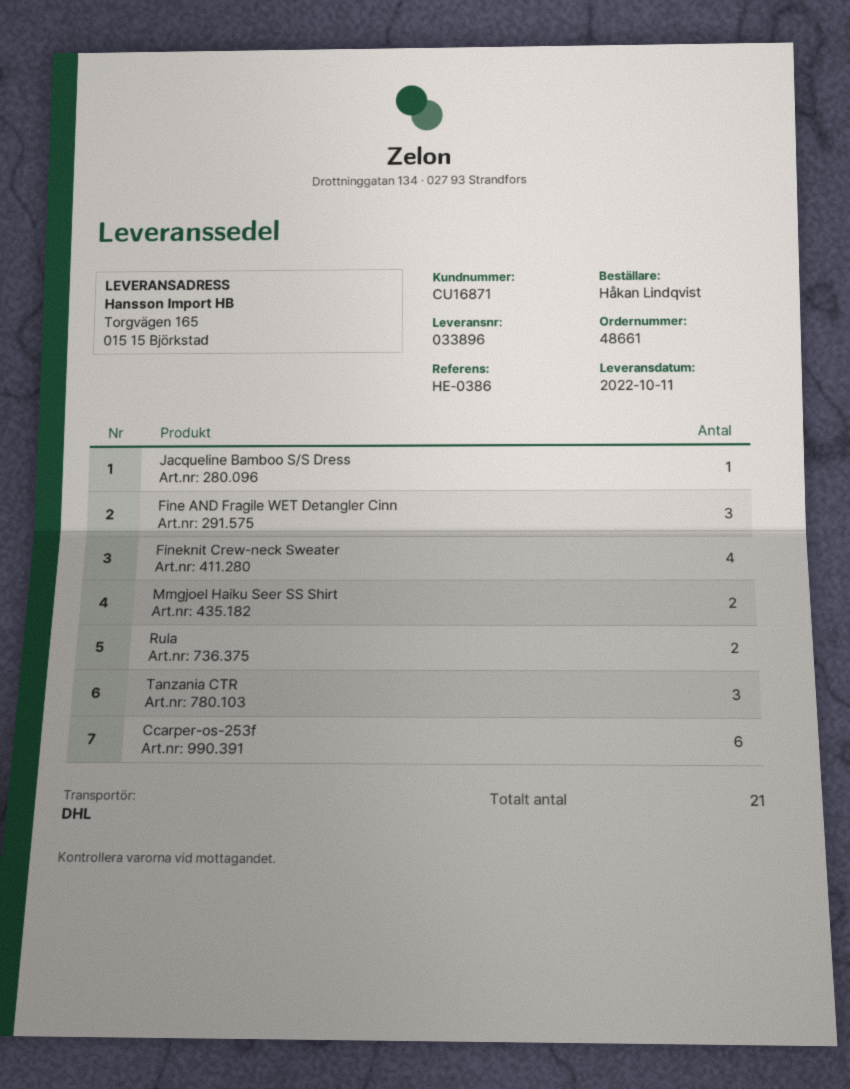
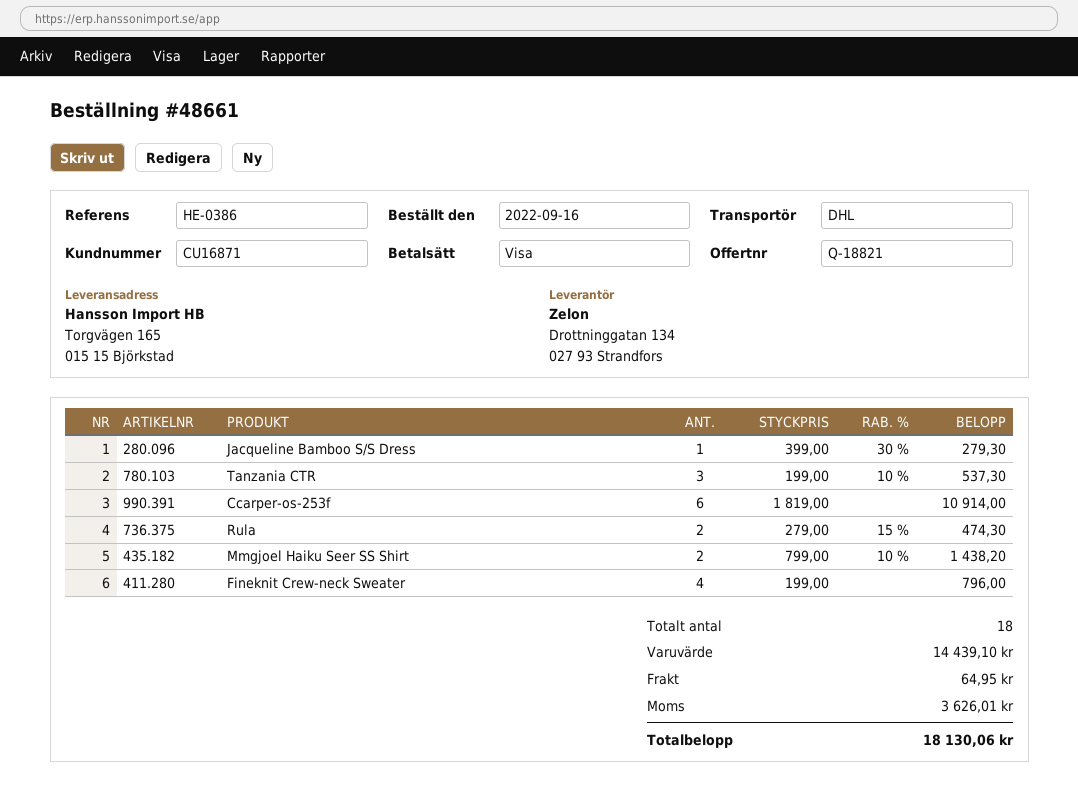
Fine AND Fragile WET Detangler Cinn: 3 -> none
total quantity: 21 -> 18

